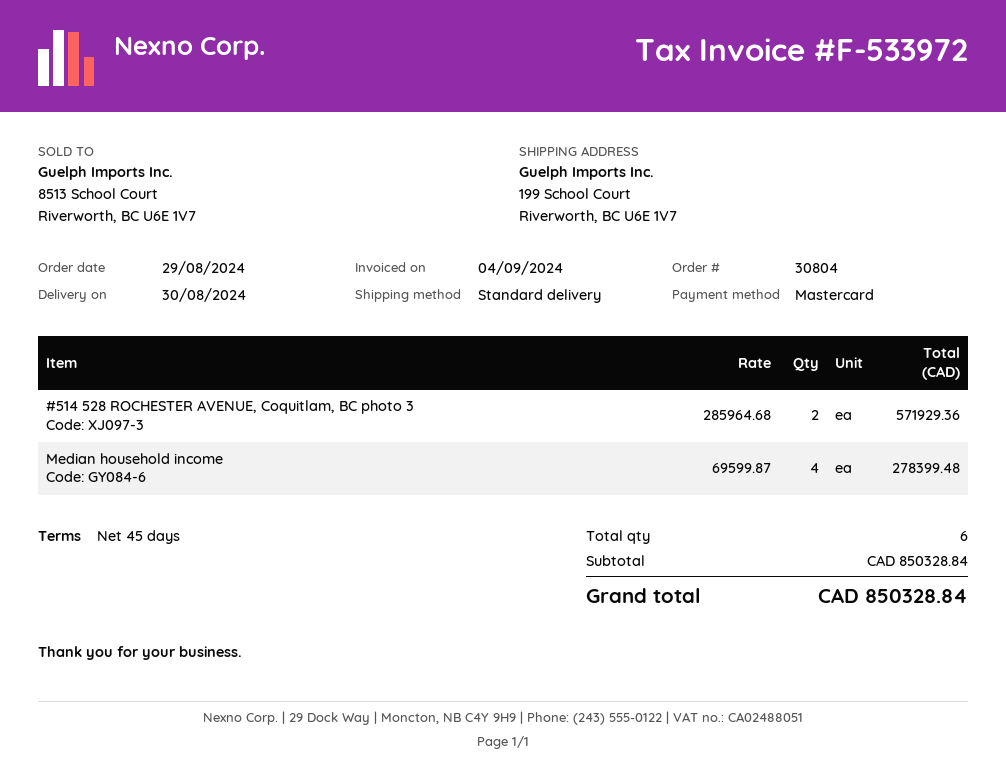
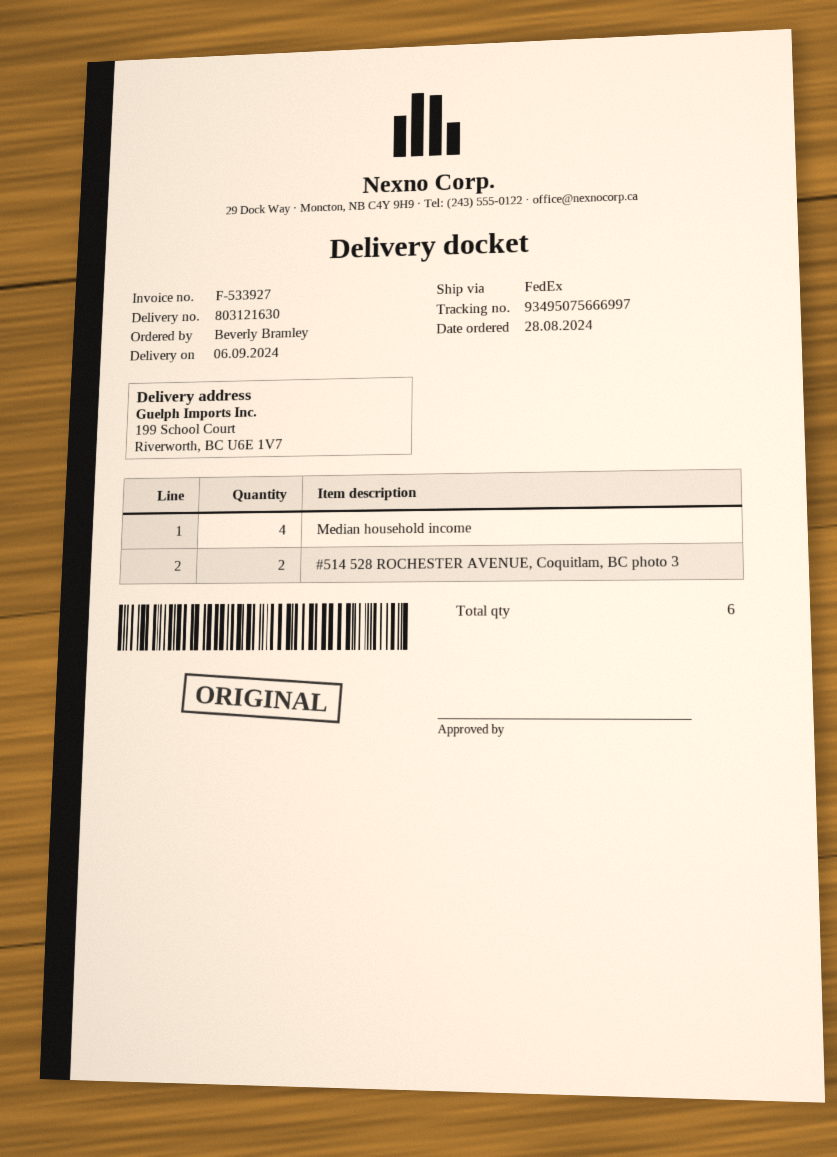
order date: 2024-08-29 -> 2024-08-28
delivery date: 2024-08-30 -> 2024-09-06
invoice number: F-533972 -> F-533927
shipping method: standard -> FedEx

